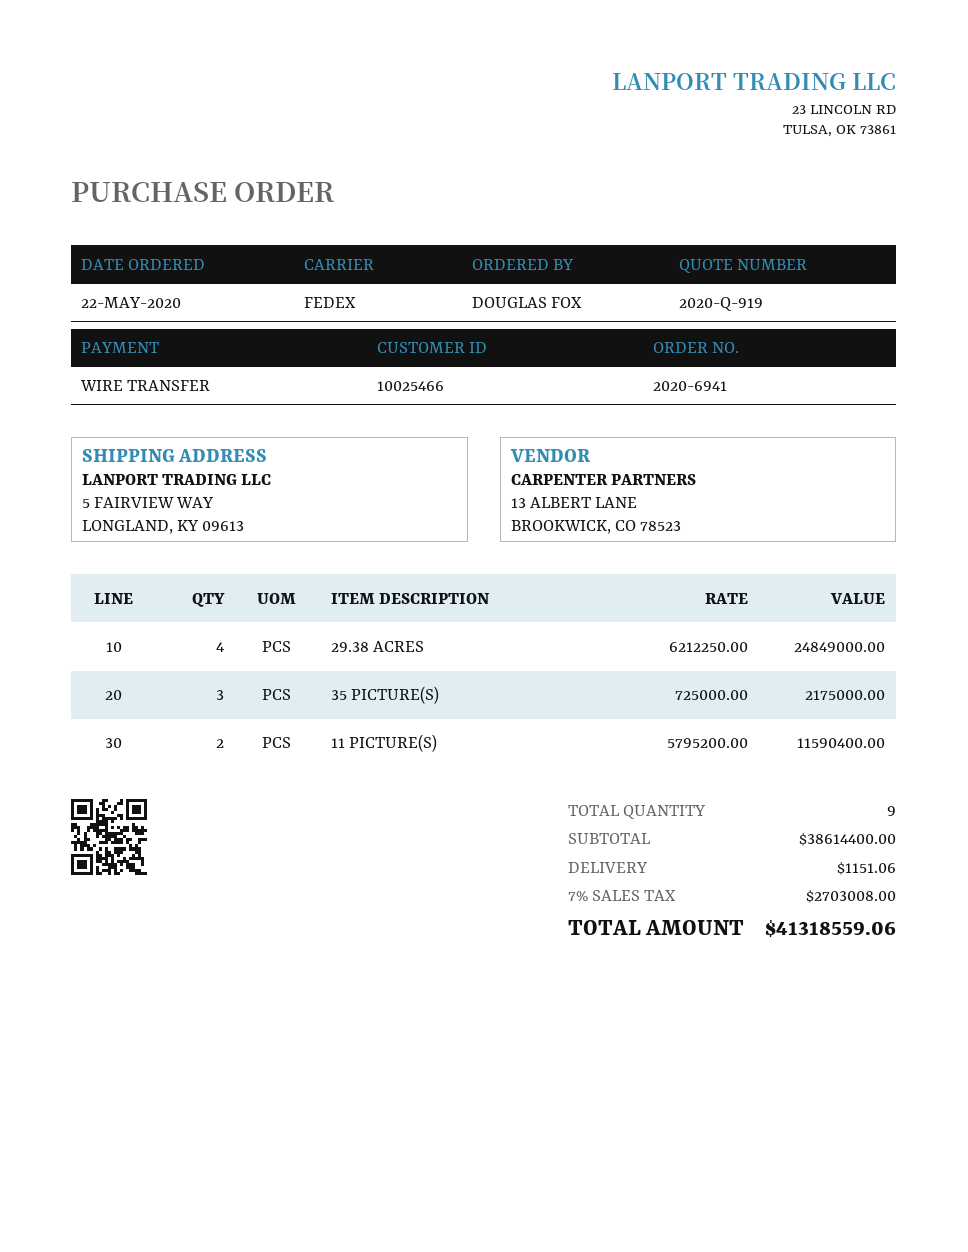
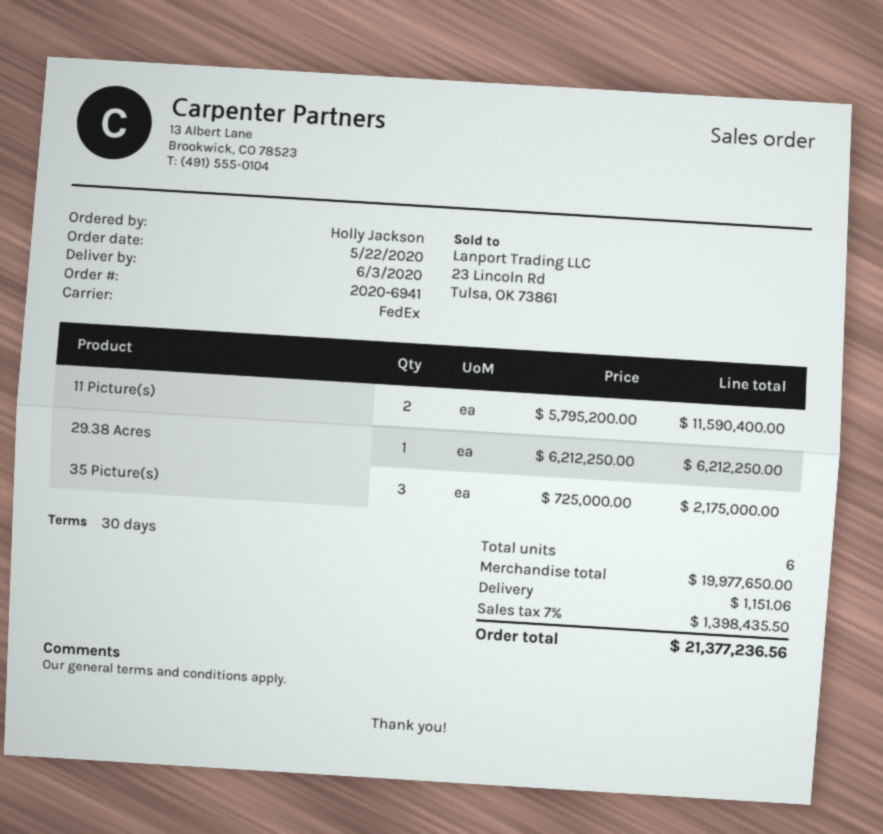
ordered by: DOUGLAS FOX -> Holly Jackson
29.38 ACRES: 4 x 6212250.00 = 24849000.00 -> 1 x 6212250.00 = 6212250.00
total quantity: 9 -> 6
subtotal: 38614400.00 -> 19977650.00
tax: 7% = 2703008.00 -> 7% = 1398435.50
total: 41318559.06 -> 21377236.56

